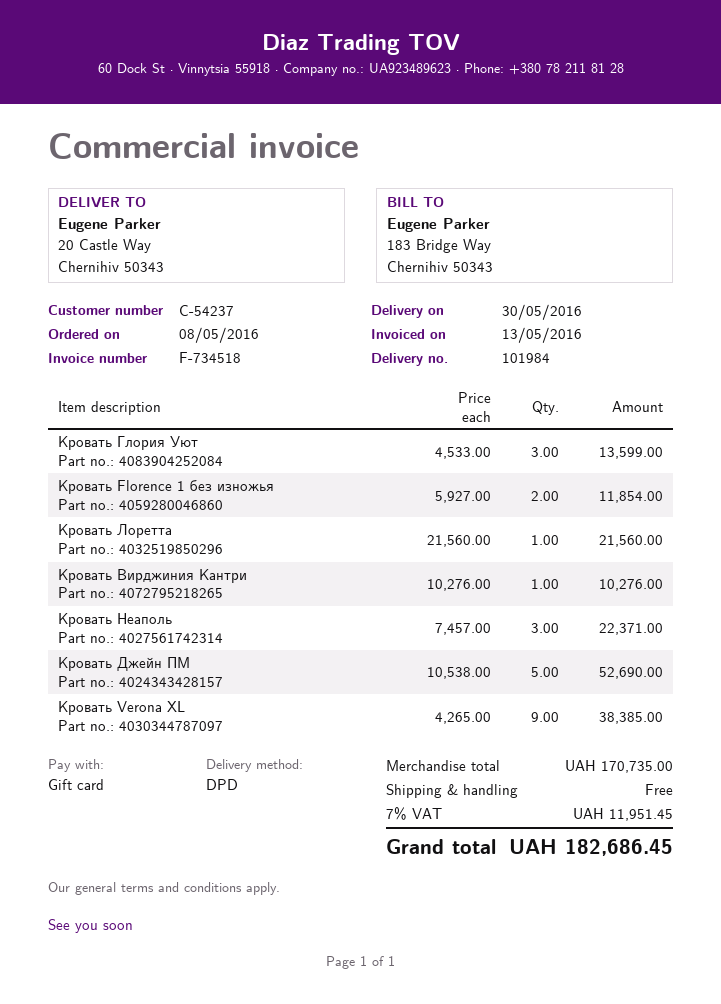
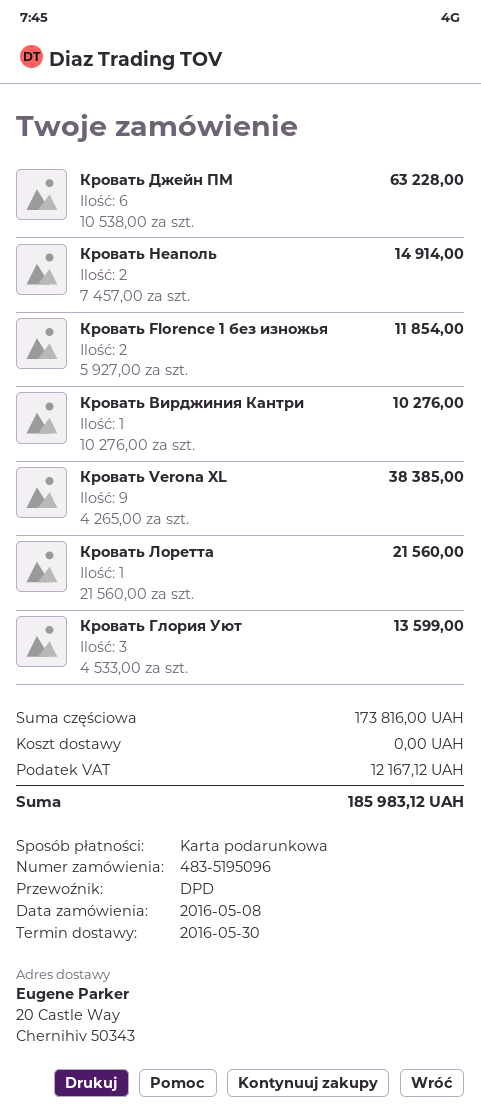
Кровать Неаполь: 3 x 7457.00 = 22371.00 -> 2 x 7457.00 = 14914.00
Кровать Джейн ПМ: 5 x 10538.00 = 52690.00 -> 6 x 10538.00 = 63228.00
subtotal: 170735.00 -> 173816.00
tax: 11951.45 -> 12167.12
total: 182686.45 -> 185983.12

